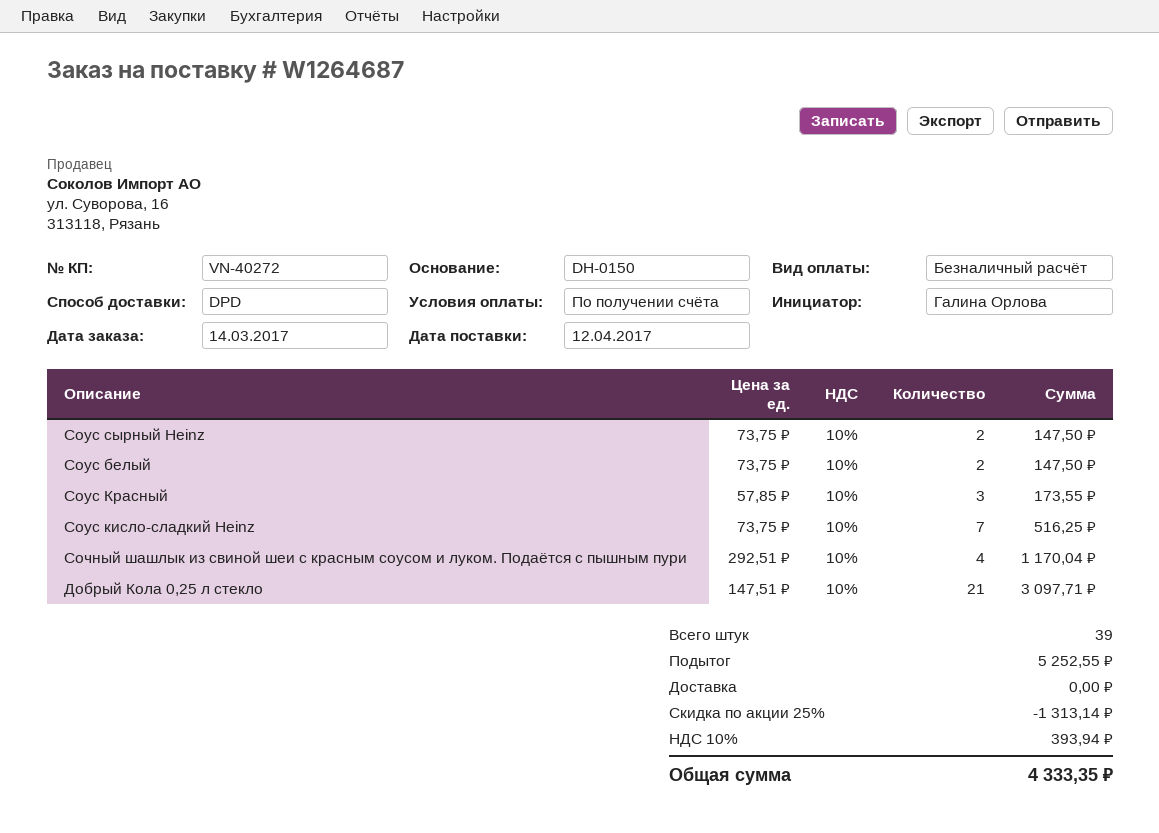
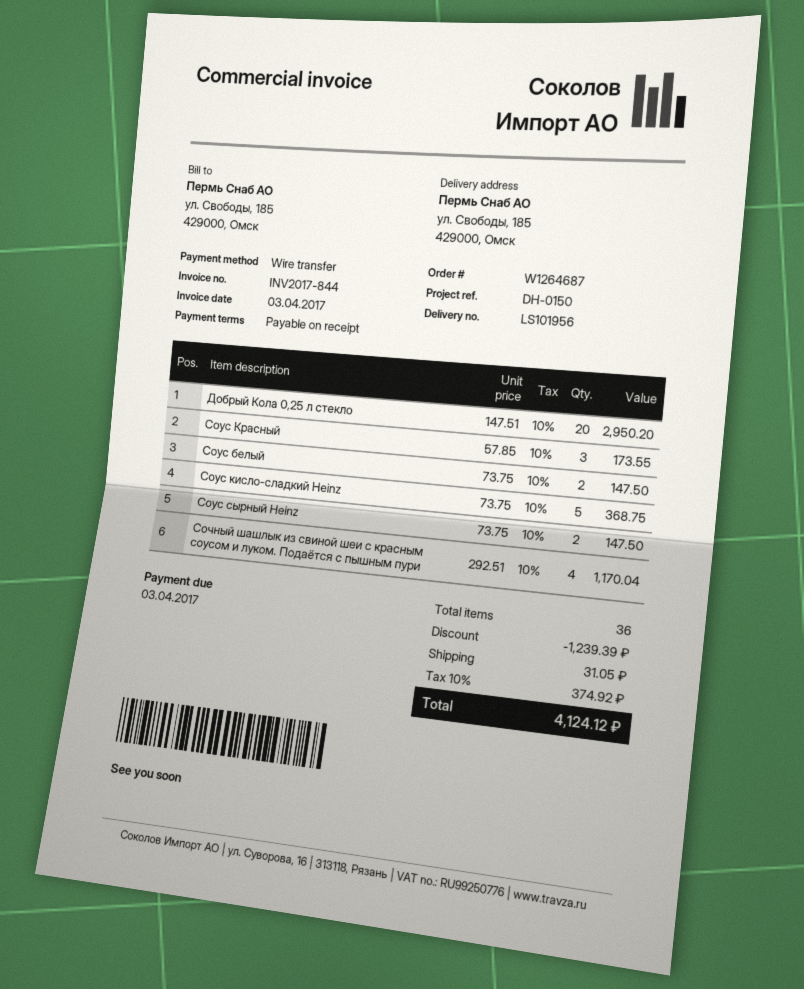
Соус кисло-сладкий Heinz: 7 x 73.75 = 516.25 -> 5 x 73.75 = 368.75
Добрый Кола 0,25 л стекло: 21 x 147.51 = 3097.71 -> 20 x 147.51 = 2950.20
total quantity: 39 -> 36
discount: 1313.14 -> 1239.39
shipping: 0.00 -> 31.05
tax: 10% = 393.94 -> 10% = 374.92
total: 4333.35 -> 4124.12

